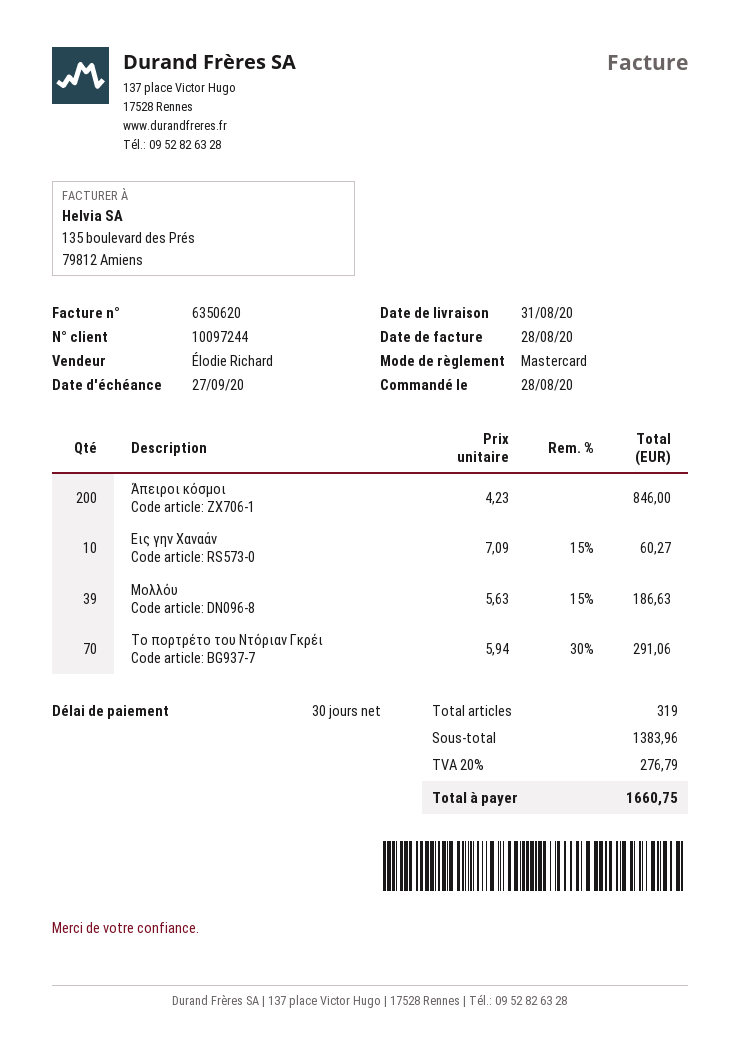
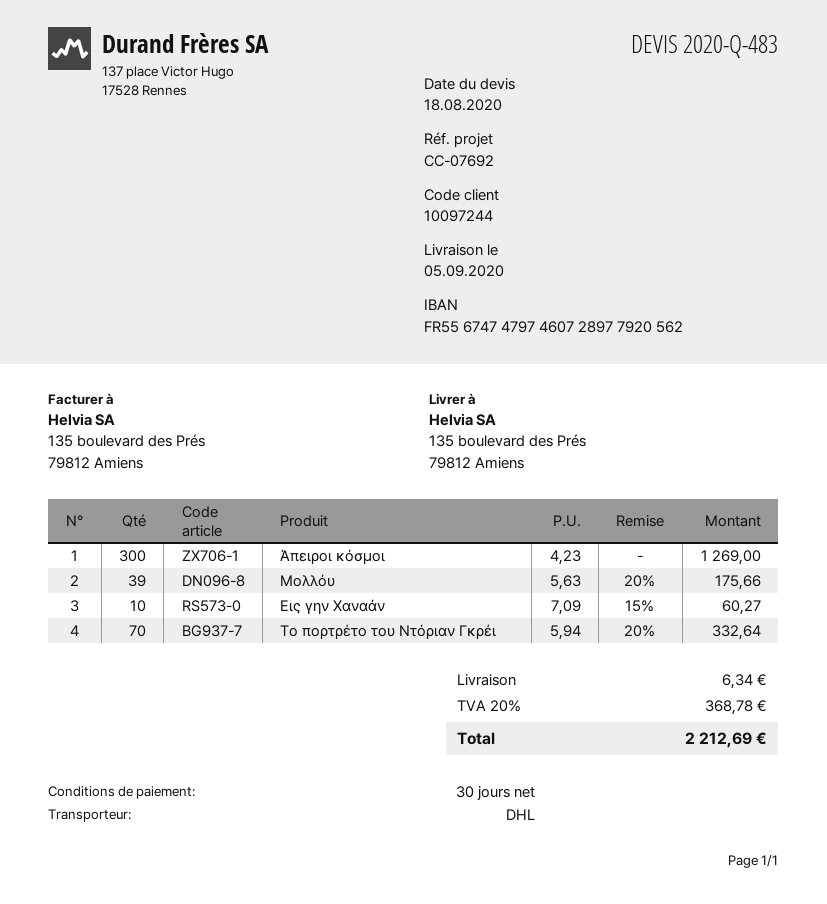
delivery date: 2020-08-31 -> 2020-09-05
Άπειροι κόσμοι: 200 x 4.23 = 846.00 -> 300 x 4.23 = 1269.00
Μολλόυ: 39 x 5.63 - 15% = 186.63 -> 39 x 5.63 - 20% = 175.66
Το πορτρέτο του Ντόριαν Γκρέι: 70 x 5.94 - 30% = 291.06 -> 70 x 5.94 - 20% = 332.64
shipping: none -> 6.34
tax: 20% = 276.79 -> 20% = 368.78
total: 1660.75 -> 2212.69

